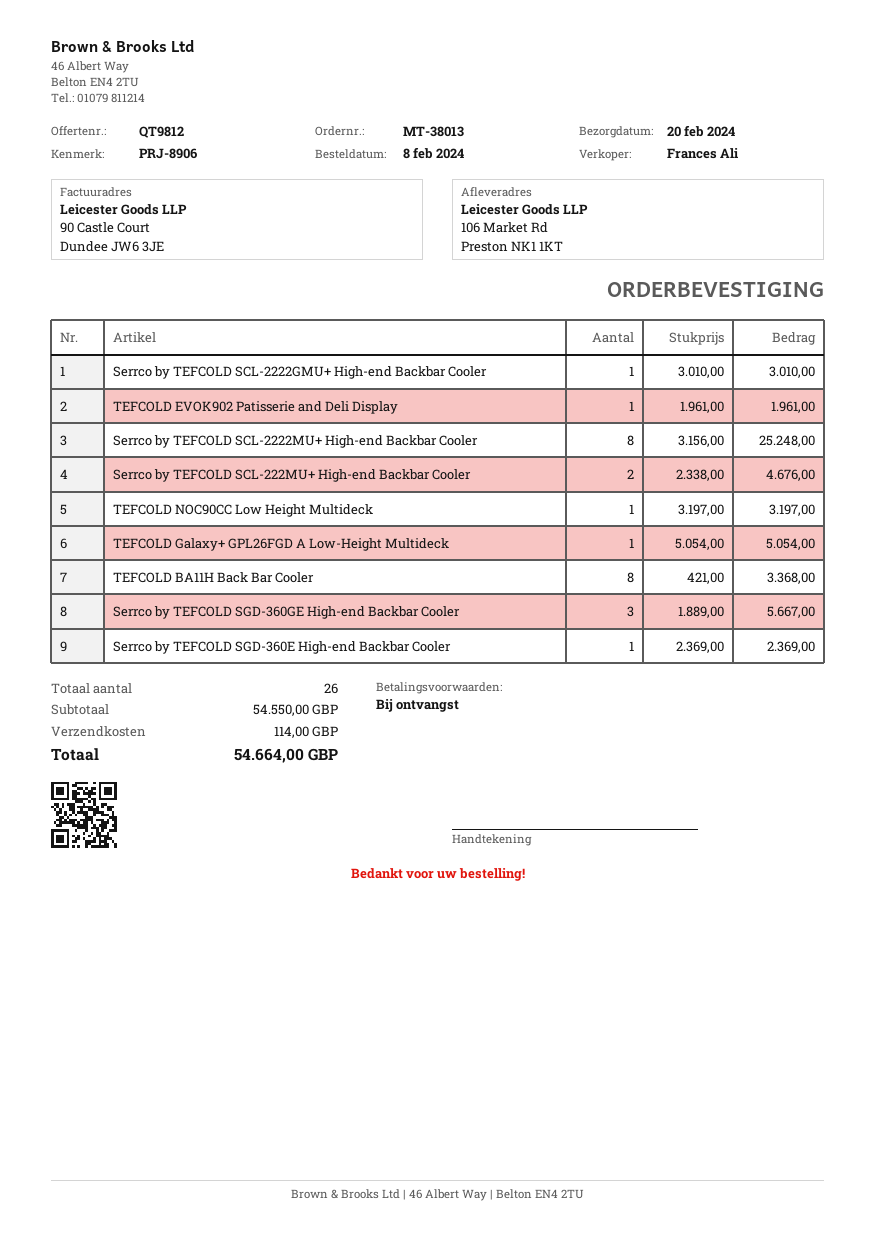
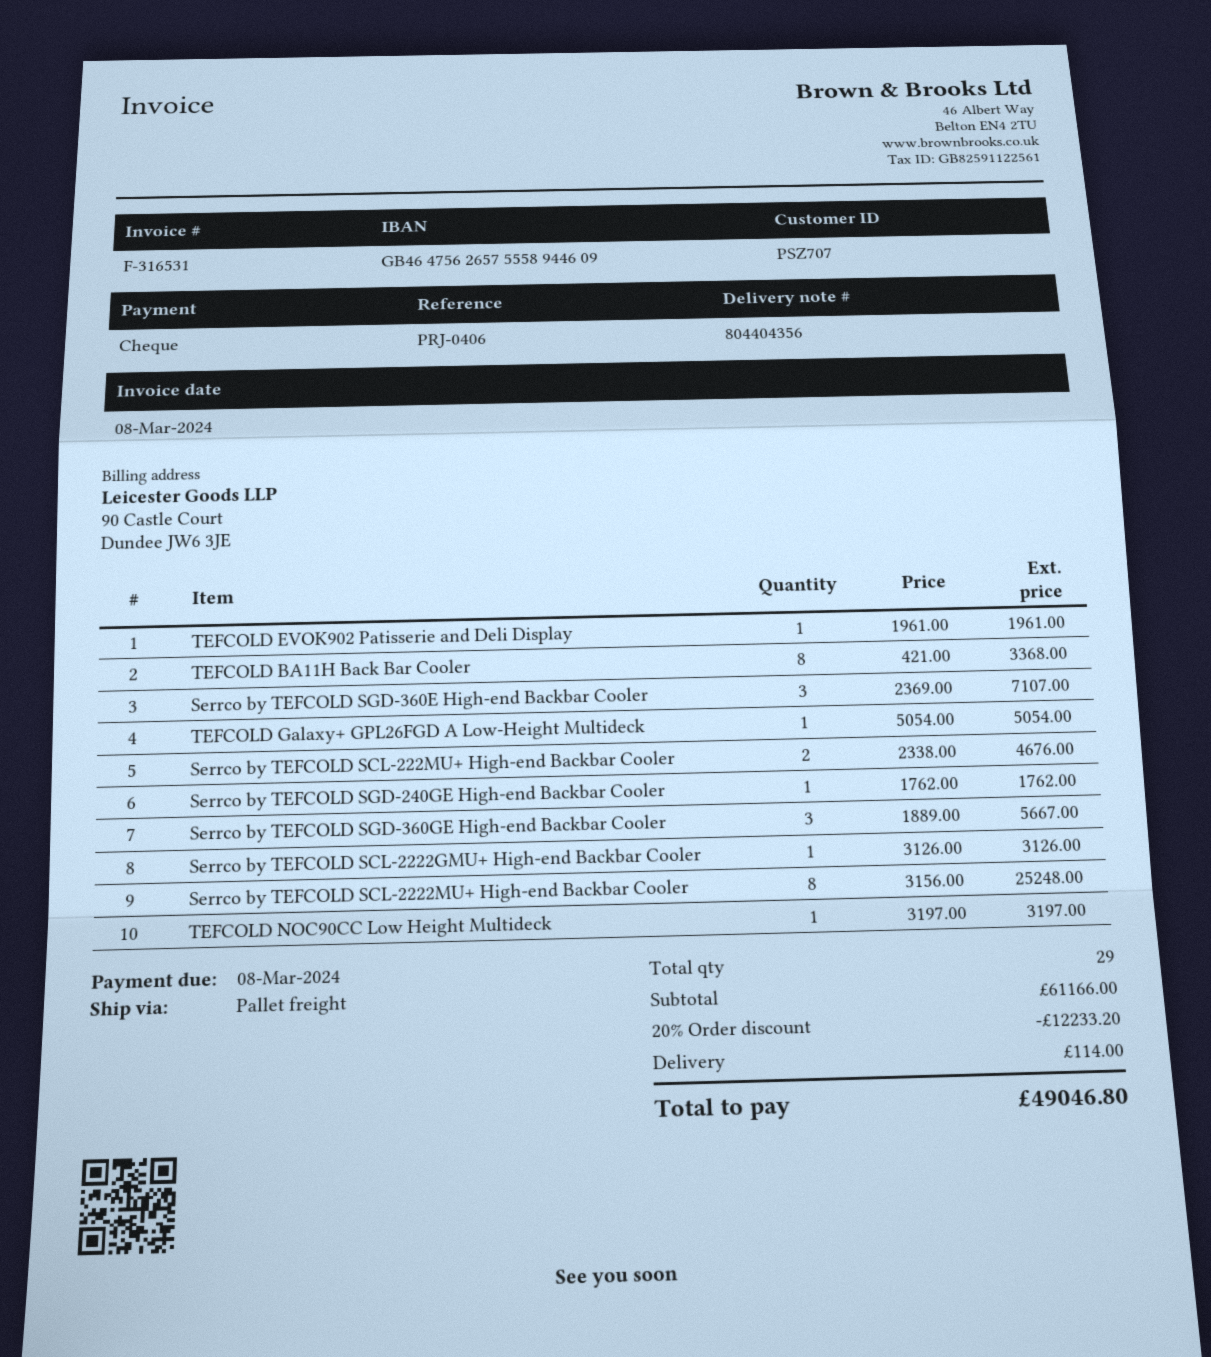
reference: PRJ-8906 -> PRJ-0406
Serrco by TEFCOLD SCL-2222GMU+ High-end Backbar Cooler: 1 x 3010.00 = 3010.00 -> 1 x 3126.00 = 3126.00
Serrco by TEFCOLD SGD-360E High-end Backbar Cooler: 1 x 2369.00 = 2369.00 -> 3 x 2369.00 = 7107.00
Serrco by TEFCOLD SGD-240GE High-end Backbar Cooler: none -> 1 x 1762.00 = 1762.00
total quantity: 26 -> 29
subtotal: 54550.00 -> 61166.00
discount: none -> 20% = 12233.20
total: 54664.00 -> 49046.80

